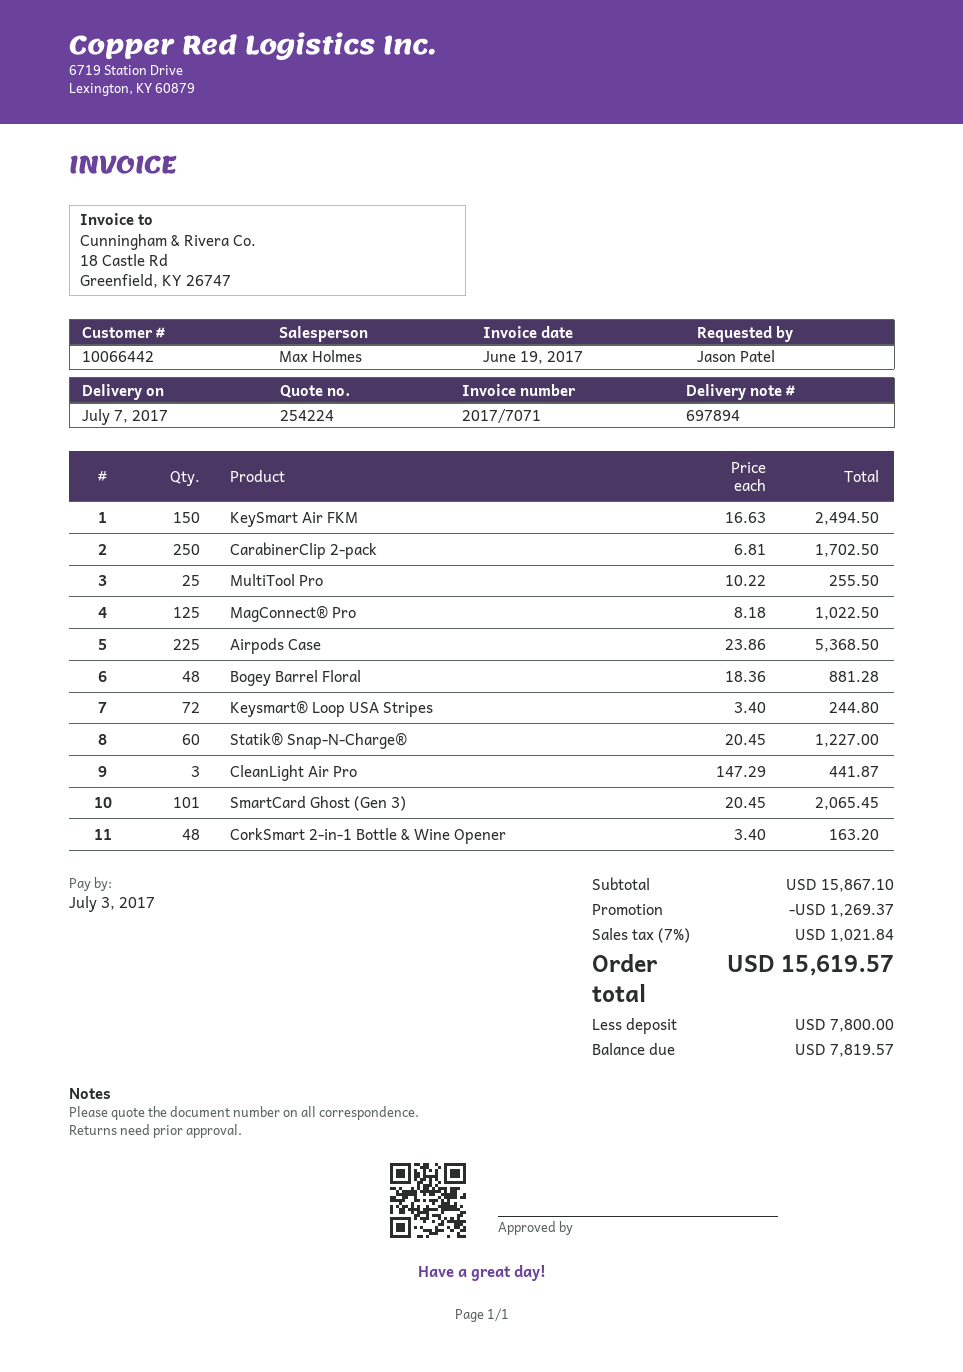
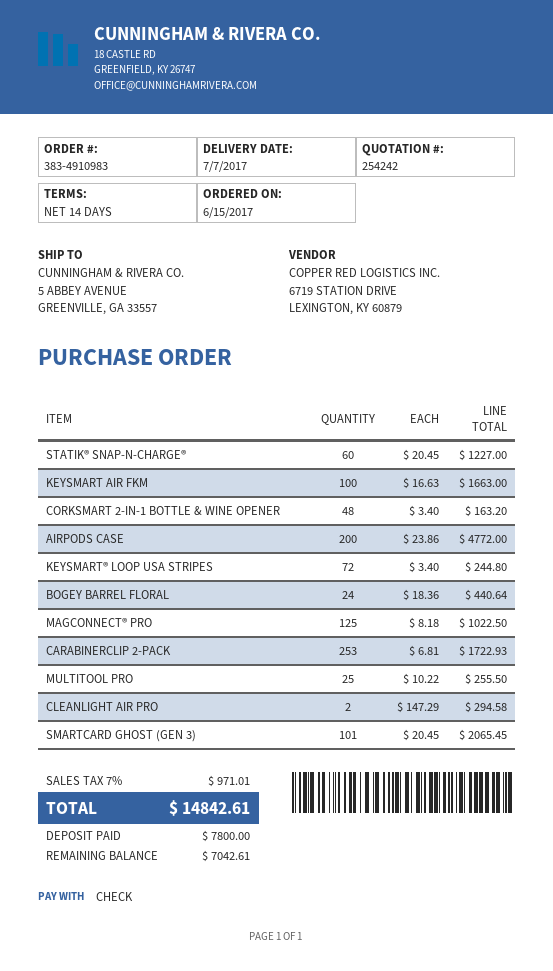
quote number: 254224 -> 254242
KeySmart Air FKM: 150 x 16.63 = 2494.50 -> 100 x 16.63 = 1663.00
CarabinerClip 2-pack: 250 x 6.81 = 1702.50 -> 253 x 6.81 = 1722.93
Airpods Case: 225 x 23.86 = 5368.50 -> 200 x 23.86 = 4772.00
Bogey Barrel Floral: 48 x 18.36 = 881.28 -> 24 x 18.36 = 440.64
CleanLight Air Pro: 3 x 147.29 = 441.87 -> 2 x 147.29 = 294.58
discount: 1269.37 -> none
tax: 7% = 1021.84 -> 7% = 971.01
total: 15619.57 -> 14842.61
balance: 7819.57 -> 7042.61

